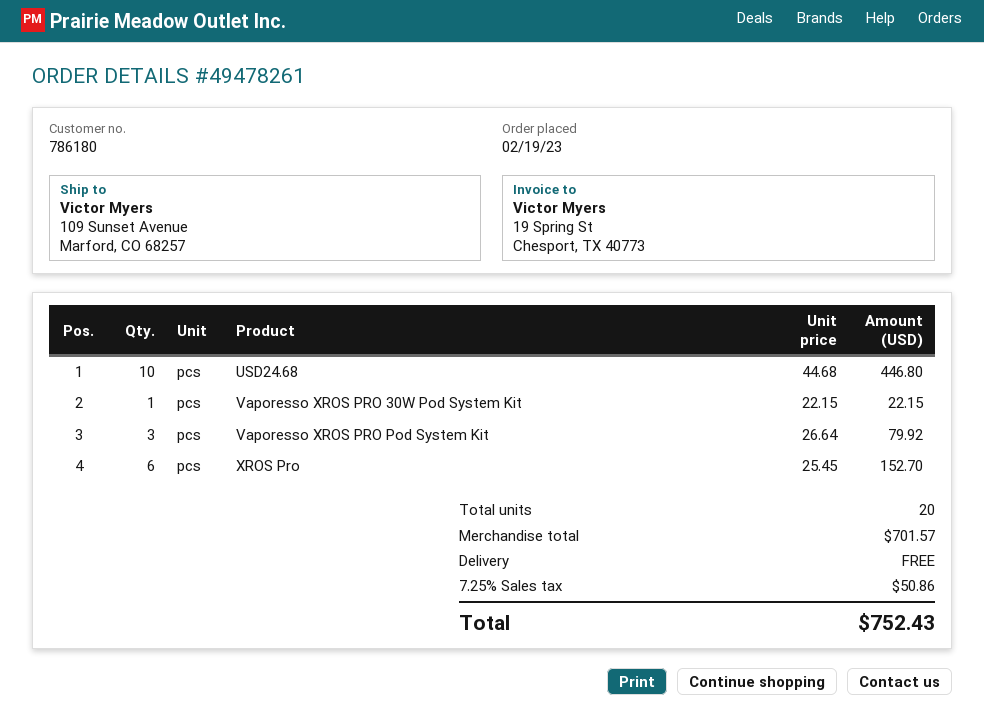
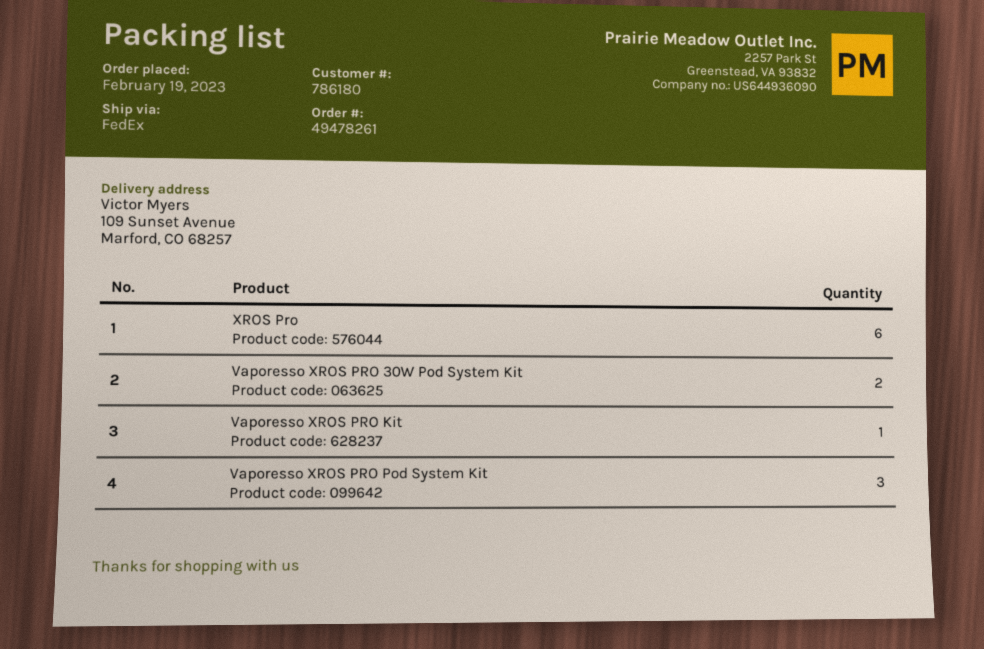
USD24.68: 10 -> none
Vaporesso XROS PRO 30W Pod System Kit: 1 -> 2
Vaporesso XROS PRO Kit: none -> 1

